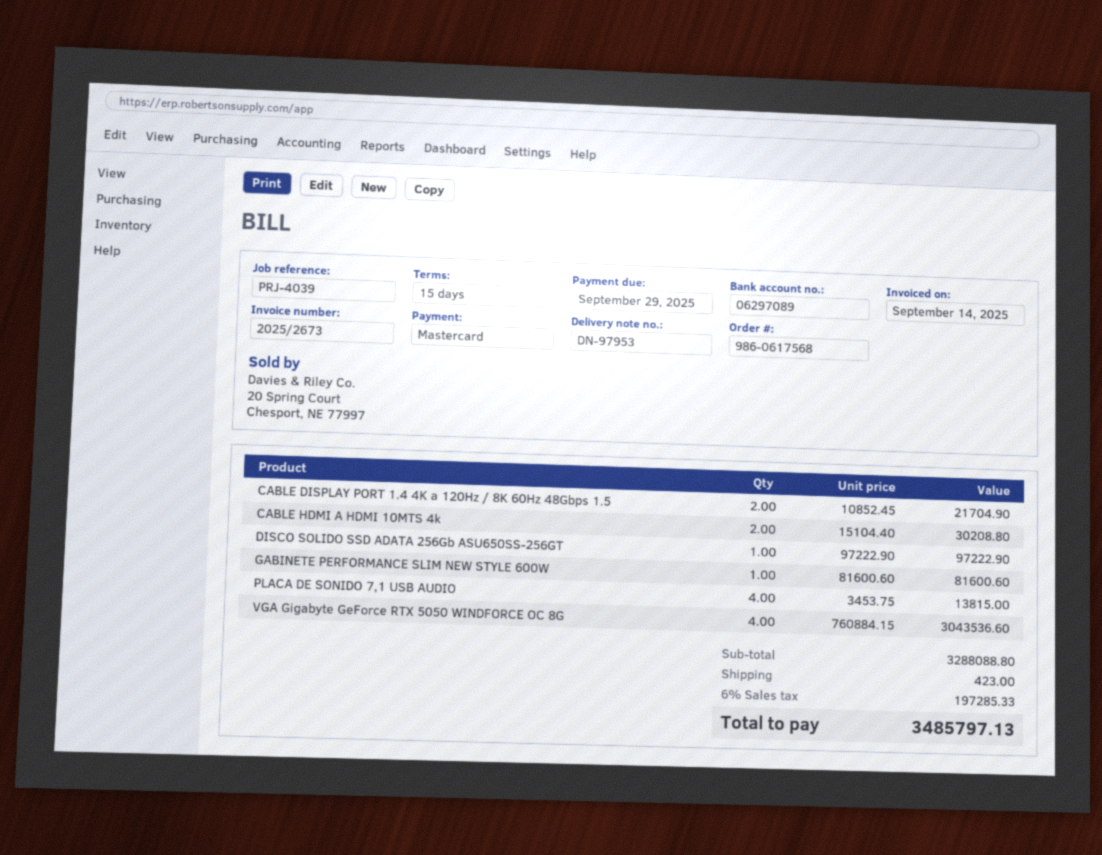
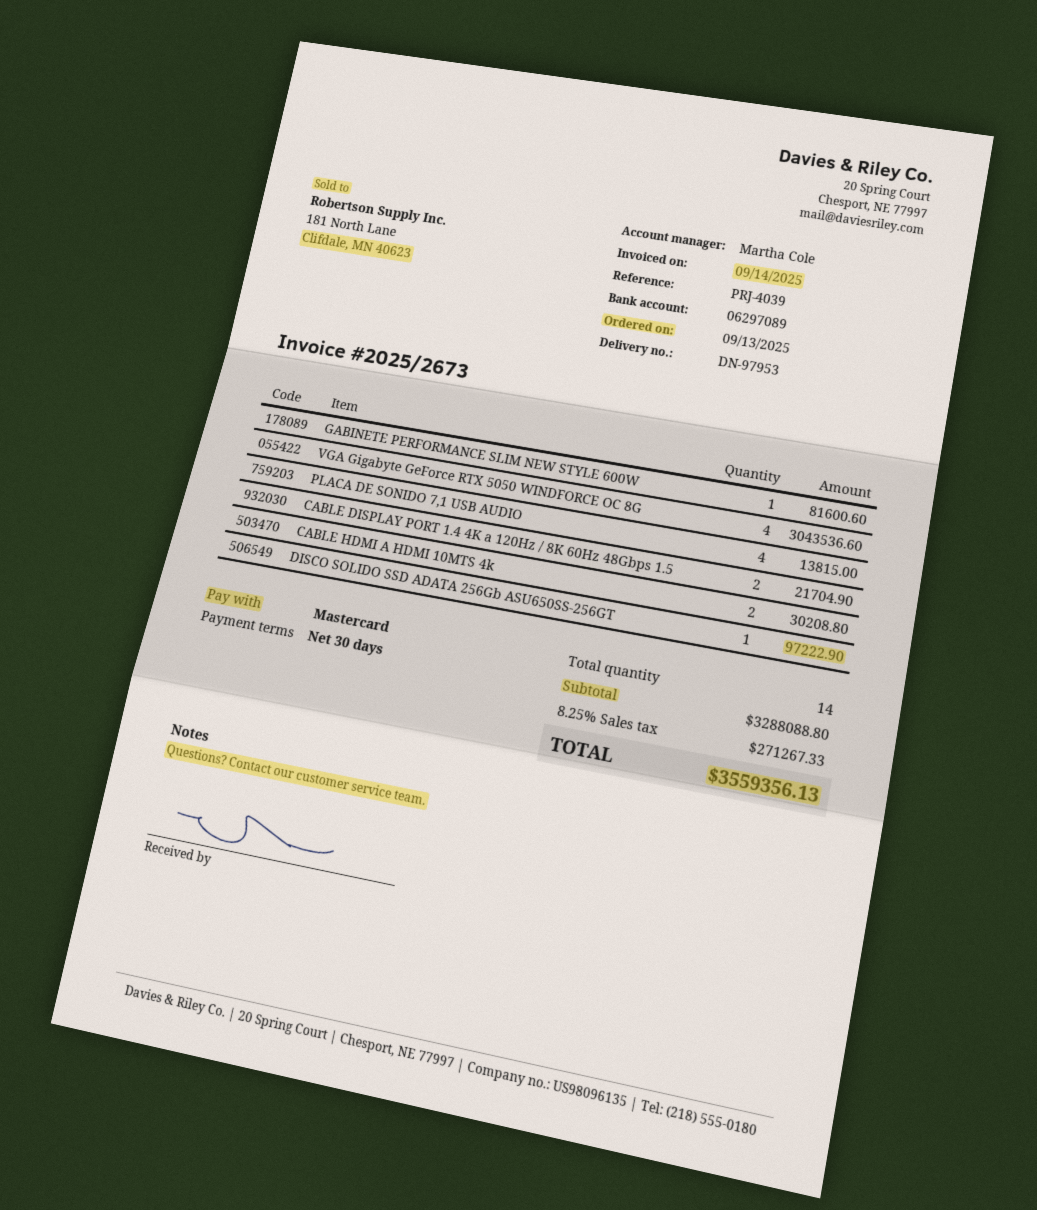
payment terms: 15 days -> 30 days
shipping: 423.00 -> none
tax: 6% = 197285.33 -> 8.25% = 271267.33
total: 3485797.13 -> 3559356.13

